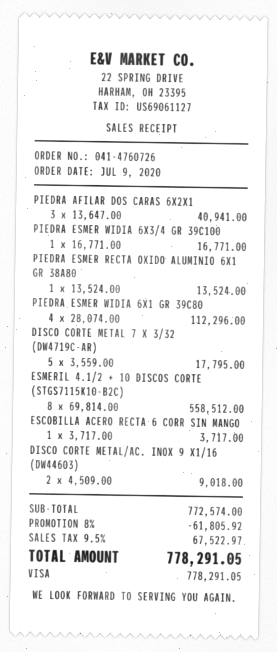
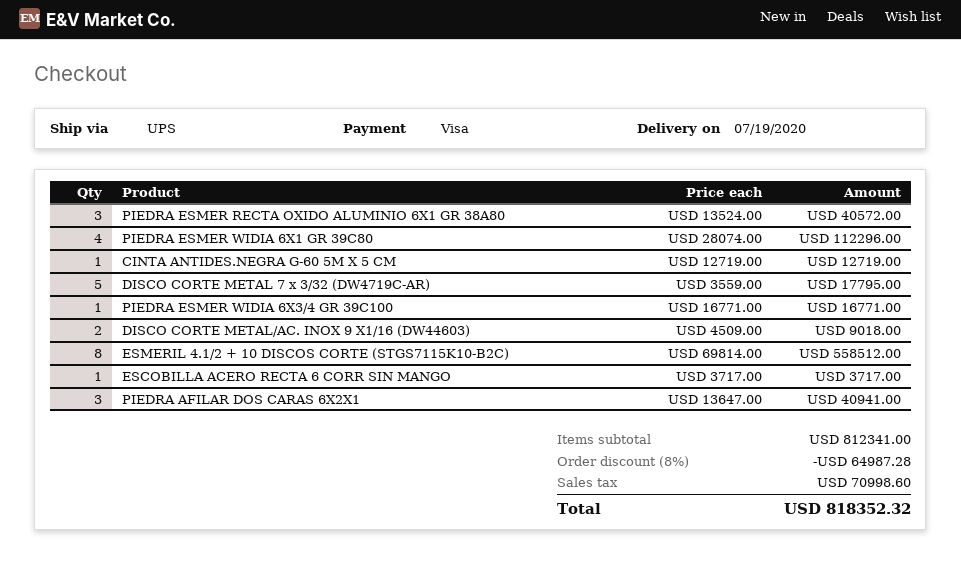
PIEDRA ESMER RECTA OXIDO ALUMINIO 6X1 GR 38A80: 1 x 13524.00 = 13524.00 -> 3 x 13524.00 = 40572.00
CINTA ANTIDES.NEGRA G-60 5M X 5 CM: none -> 1 x 12719.00 = 12719.00
subtotal: 772574.00 -> 812341.00
discount: 8% = 61805.92 -> 8% = 64987.28
tax: 67522.97 -> 70998.60
total: 778291.05 -> 818352.32

